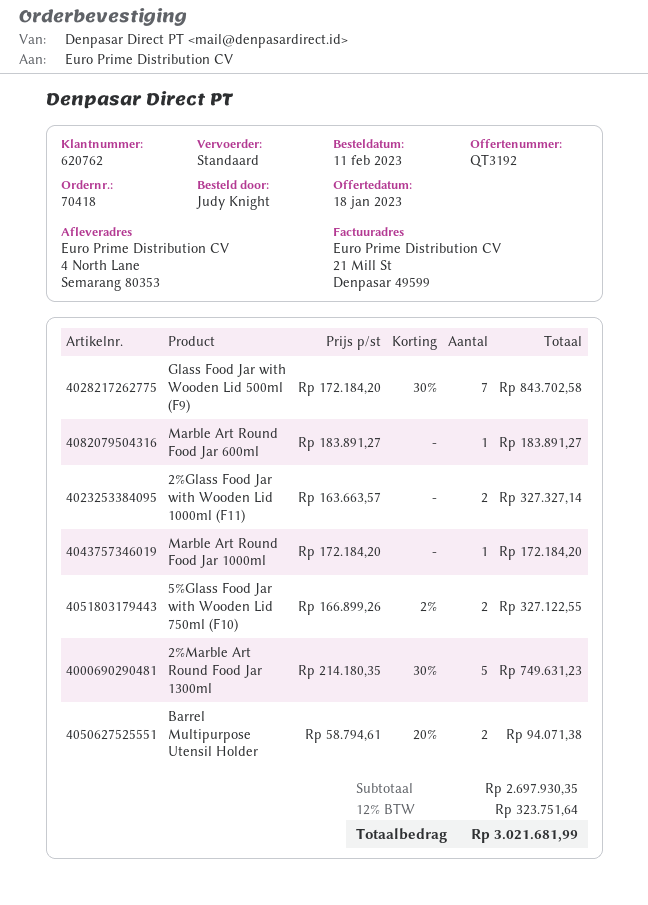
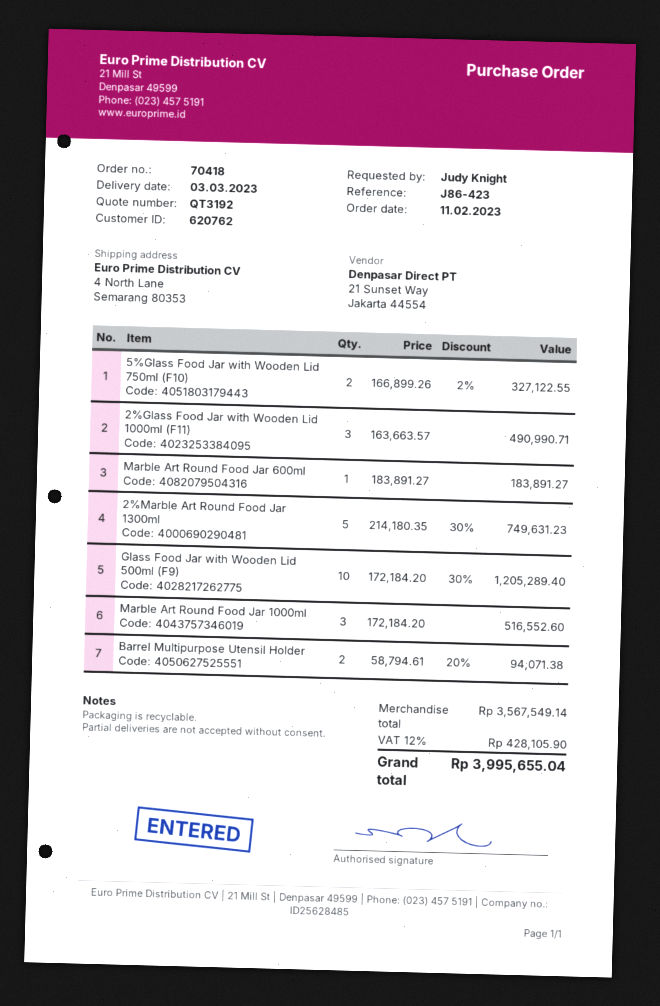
Glass Food Jar with Wooden Lid 500ml (F9): 7 x 172184.20 - 30% = 843702.58 -> 10 x 172184.20 - 30% = 1205289.40
2%Glass Food Jar with Wooden Lid 1000ml (F11): 2 x 163663.57 = 327327.14 -> 3 x 163663.57 = 490990.71
Marble Art Round Food Jar 1000ml: 1 x 172184.20 = 172184.20 -> 3 x 172184.20 = 516552.60
subtotal: 2697930.35 -> 3567549.14
tax: 12% = 323751.64 -> 12% = 428105.90
total: 3021681.99 -> 3995655.04

